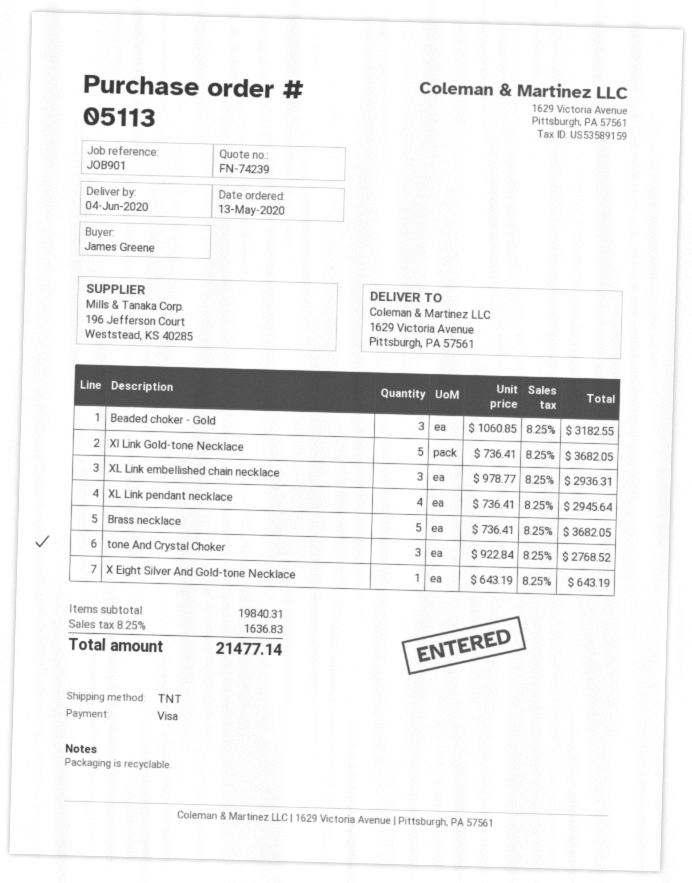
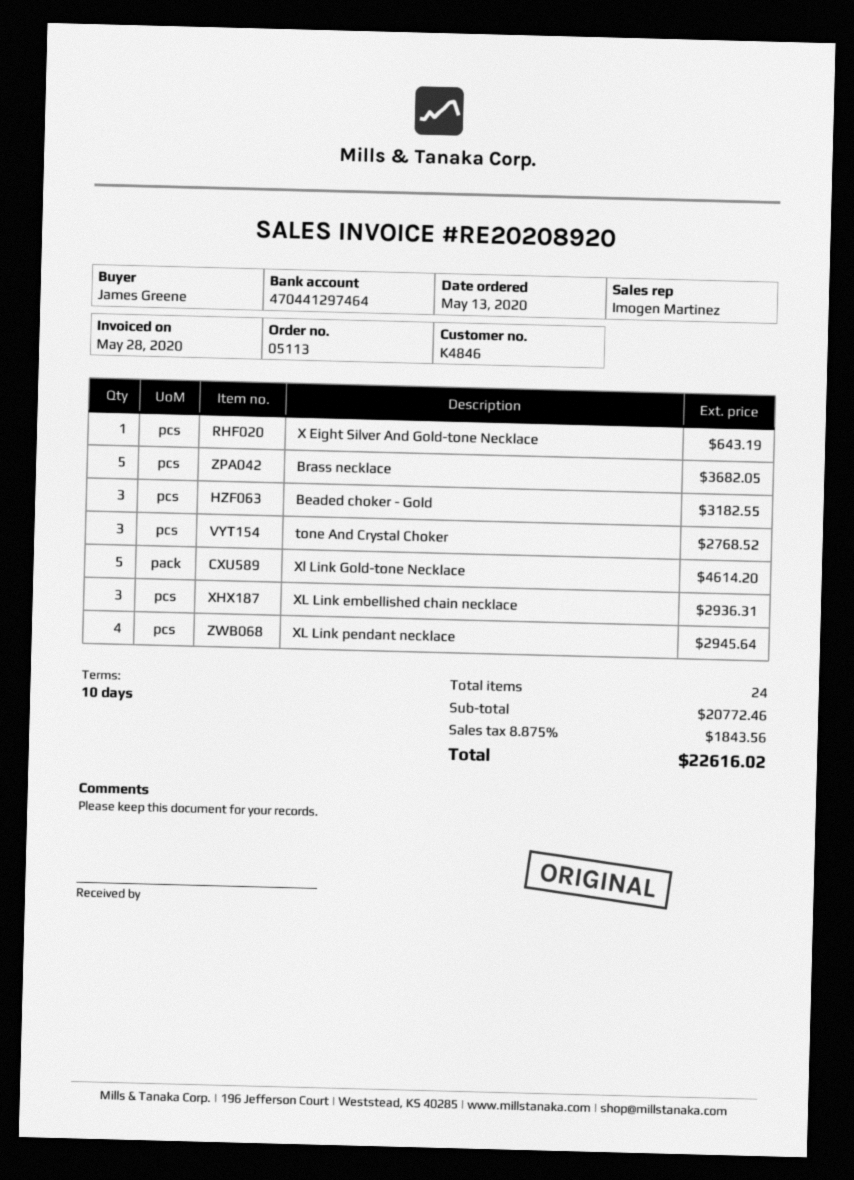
Xl Link Gold-tone Necklace: 5 for 3682.05 -> 5 for 4614.20
subtotal: 19840.31 -> 20772.46
tax: 8.25% = 1636.83 -> 8.875% = 1843.56
total: 21477.14 -> 22616.02

